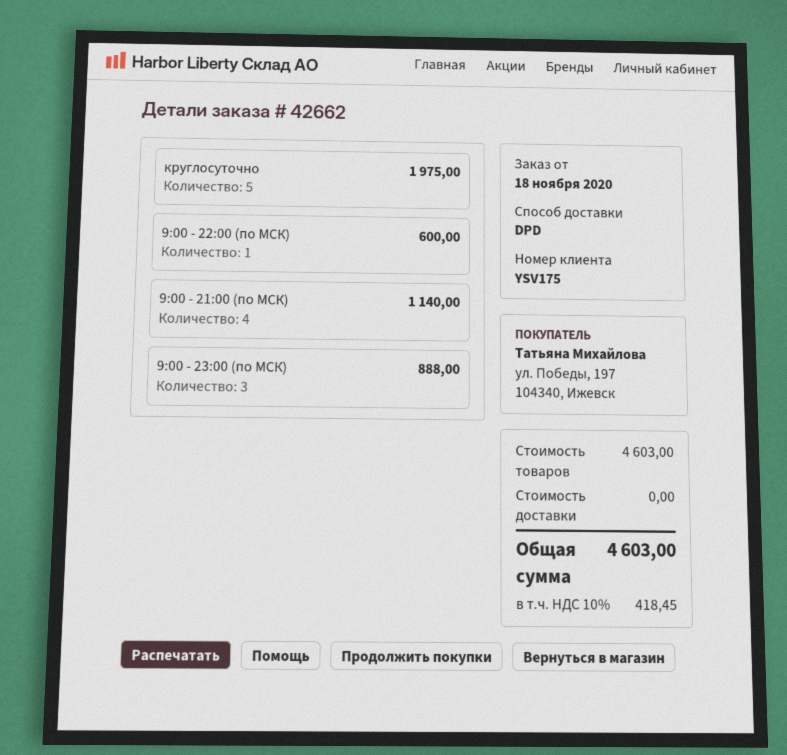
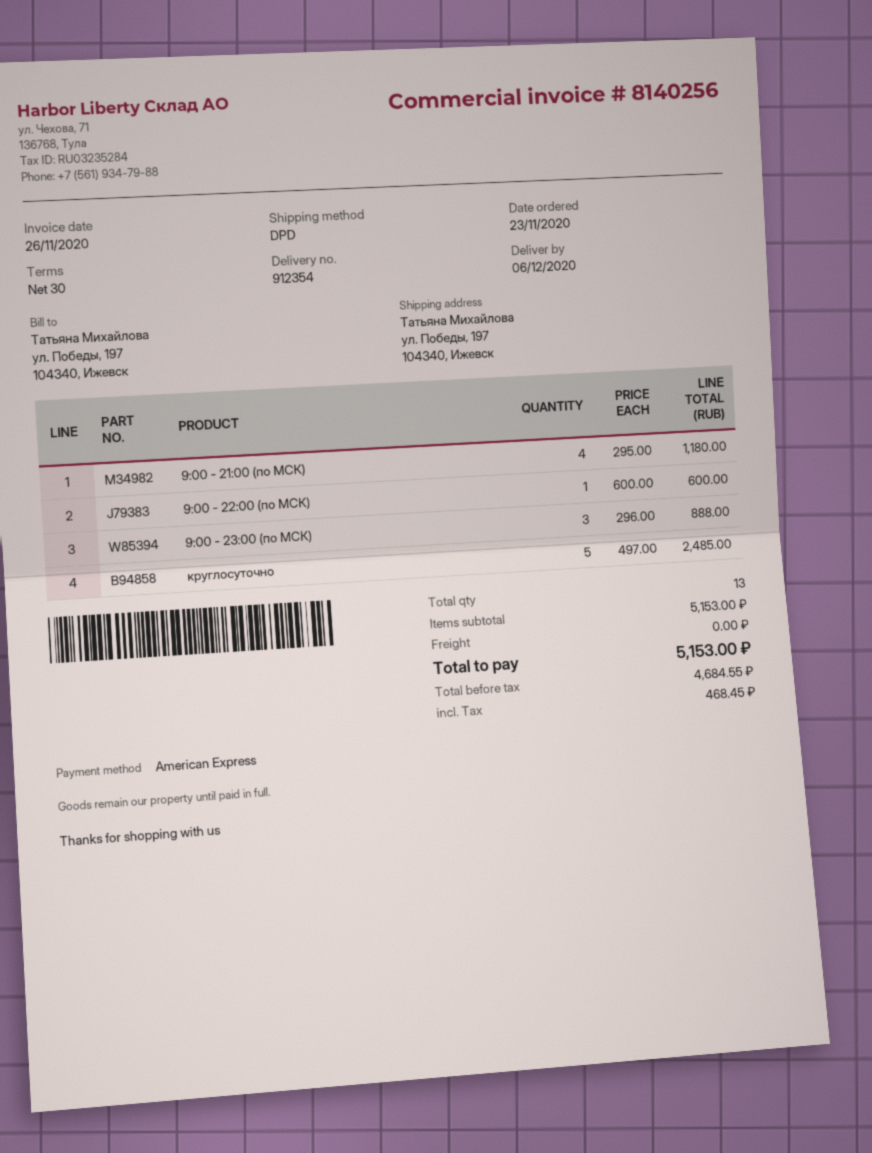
order date: 2020-11-18 -> 2020-11-23
круглосуточно: 5 for 1975.00 -> 5 for 2485.00
9:00 - 21:00 (по МСК): 4 for 1140.00 -> 4 for 1180.00
subtotal: 4603.00 -> 5153.00
tax: 418.45 -> 468.45
total: 4603.00 -> 5153.00

